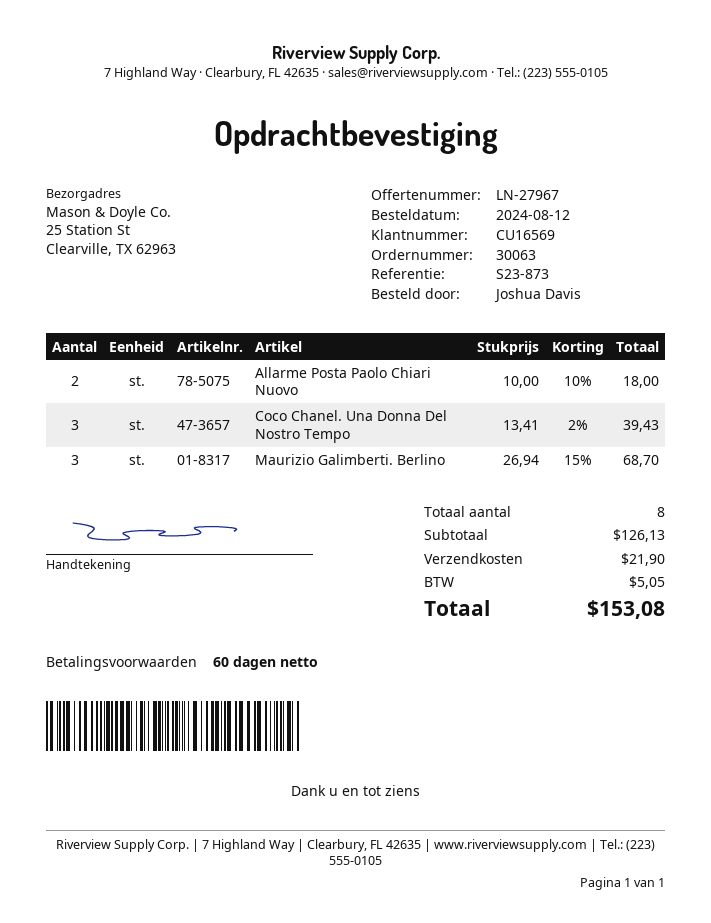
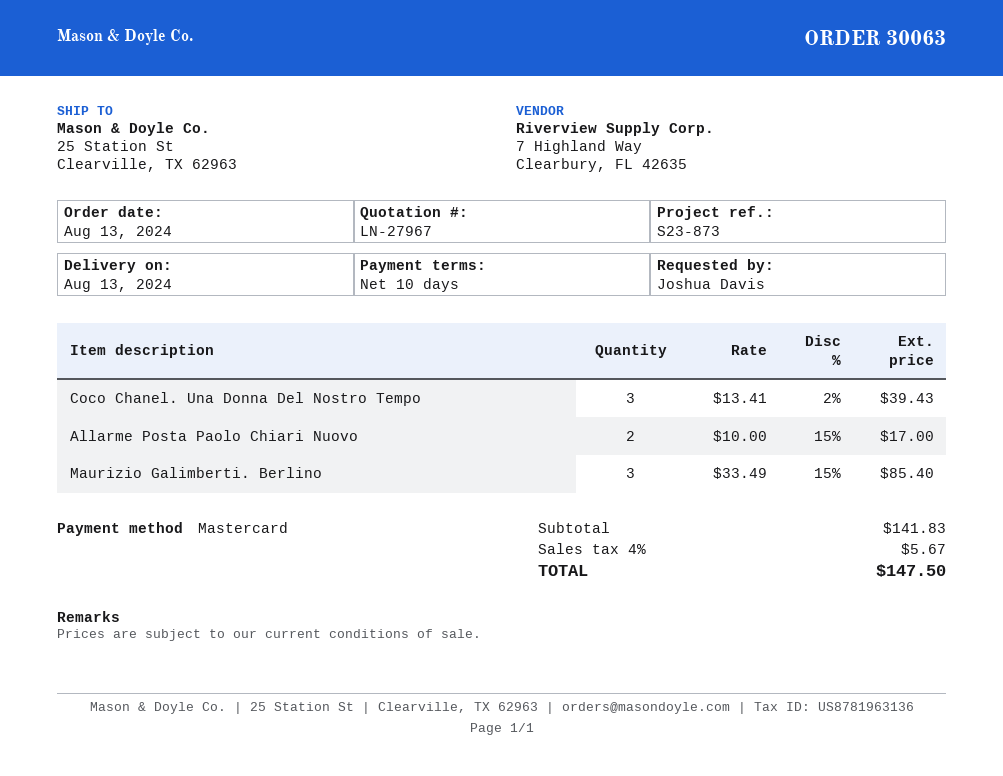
order date: 2024-08-12 -> 2024-08-13
payment terms: 60 days -> 10 days
Allarme Posta Paolo Chiari Nuovo: 2 x 10.00 - 10% = 18.00 -> 2 x 10.00 - 15% = 17.00
Maurizio Galimberti. Berlino: 3 x 26.94 - 15% = 68.70 -> 3 x 33.49 - 15% = 85.40
subtotal: 126.13 -> 141.83
shipping: 21.90 -> none
tax: 5.05 -> 5.67
total: 153.08 -> 147.50

